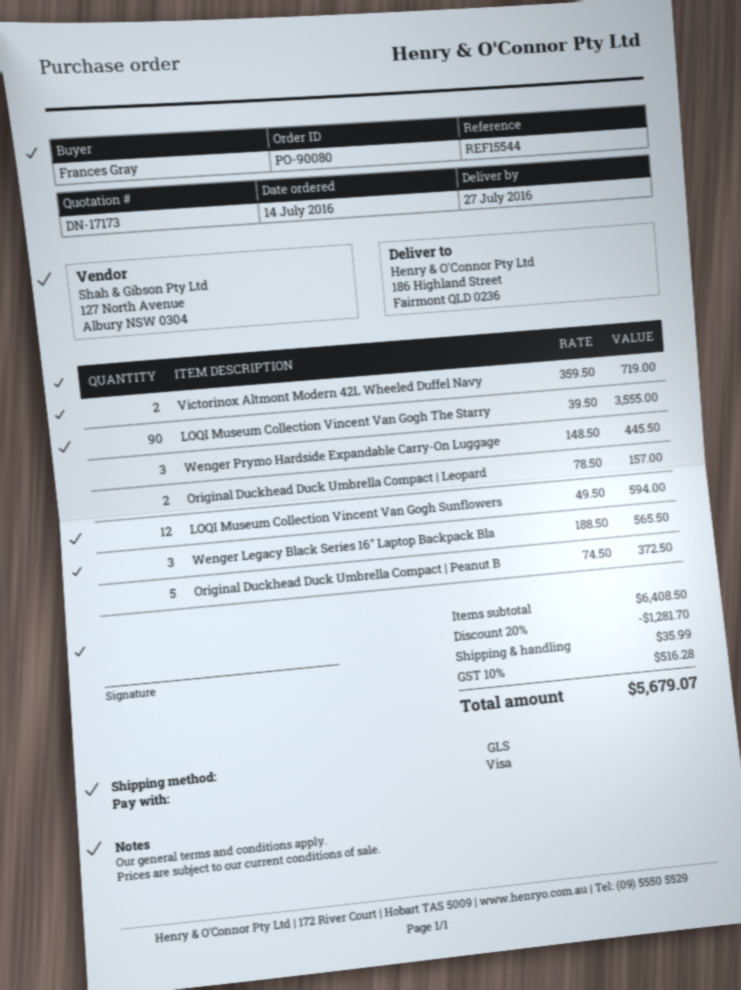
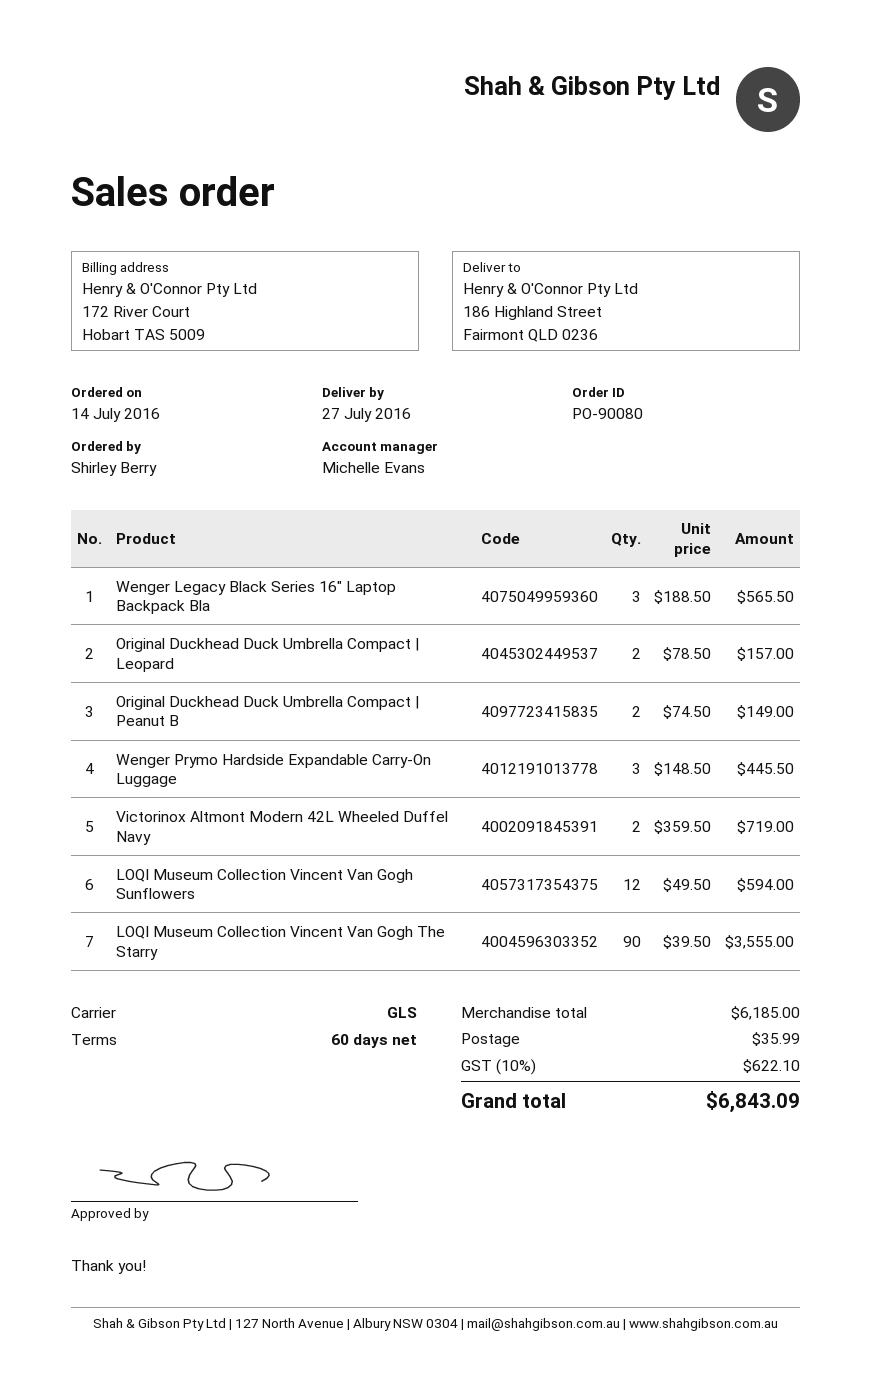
ordered by: Frances Gray -> Shirley Berry
Original Duckhead Duck Umbrella Compact | Peanut B: 5 x 74.50 = 372.50 -> 2 x 74.50 = 149.00
subtotal: 6408.50 -> 6185.00
discount: 20% = 1281.70 -> none
tax: 10% = 516.28 -> 10% = 622.10
total: 5679.07 -> 6843.09

